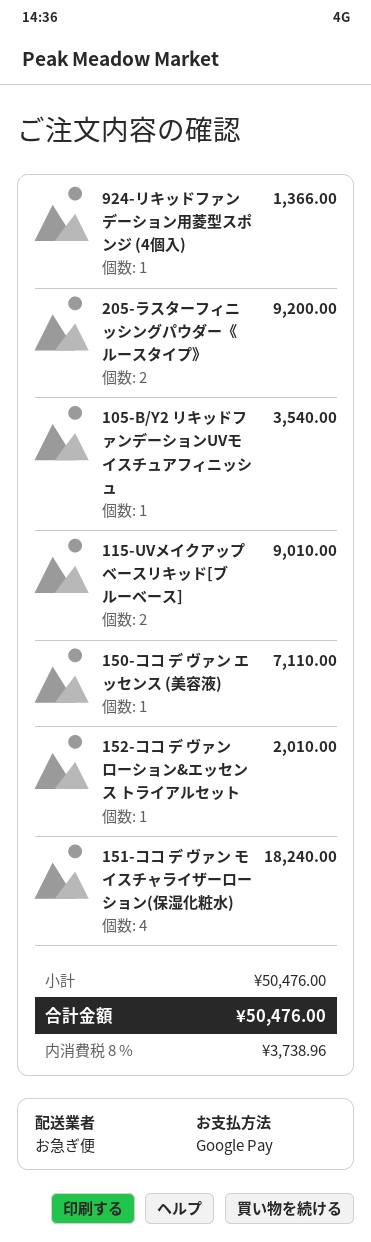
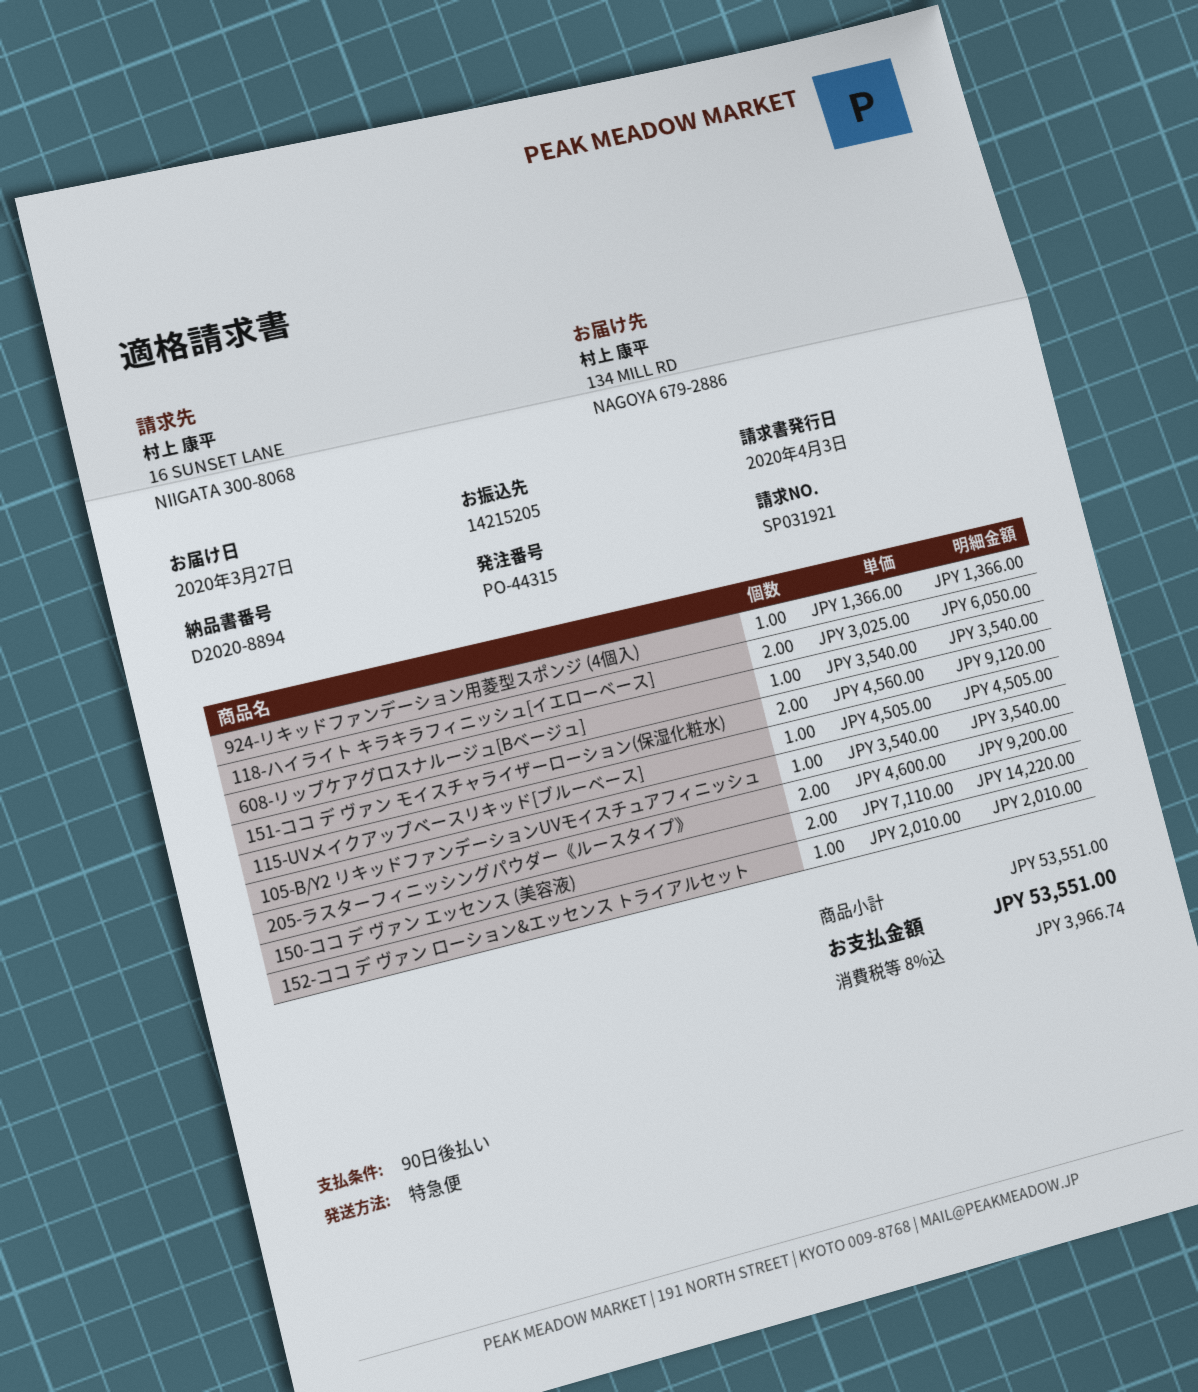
115-UVメイクアップベースリキッド[ブルーベース]: 2 for 9010.00 -> 1 for 4505.00
150-ココ デ ヴァン エッセンス (美容液): 1 for 7110.00 -> 2 for 14220.00
151-ココ デ ヴァン モイスチャライザーローション(保湿化粧水): 4 for 18240.00 -> 2 for 9120.00
118-ハイライト キラキラフィニッシュ[イエローベース]: none -> 2 for 6050.00
608-リップケアグロスナルージュ[Bベージュ]: none -> 1 for 3540.00
subtotal: 50476.00 -> 53551.00
tax: 8% = 3738.96 -> 8% = 3966.74
total: 50476.00 -> 53551.00

